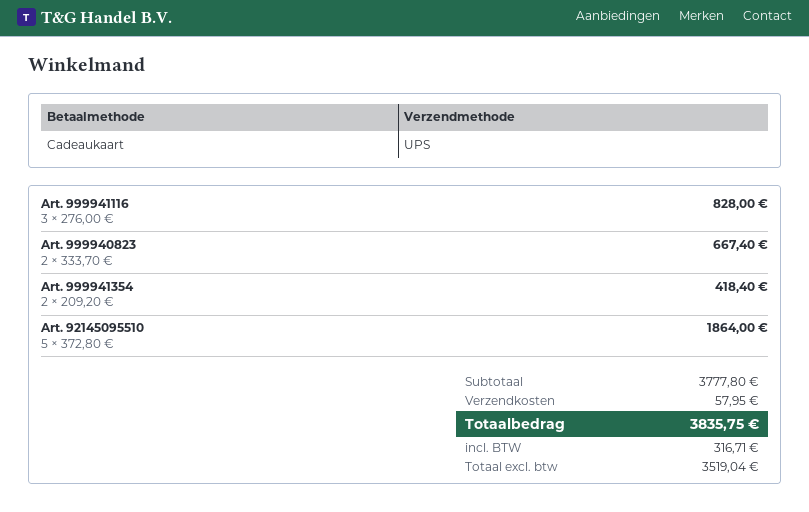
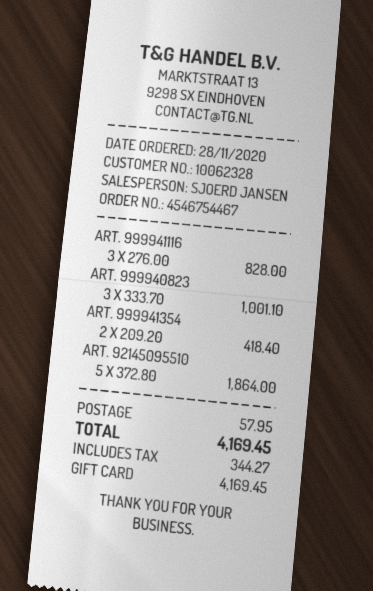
Art. 999940823: 2 x 333.70 = 667.40 -> 3 x 333.70 = 1001.10
tax: 316.71 -> 344.27
total: 3835.75 -> 4169.45

